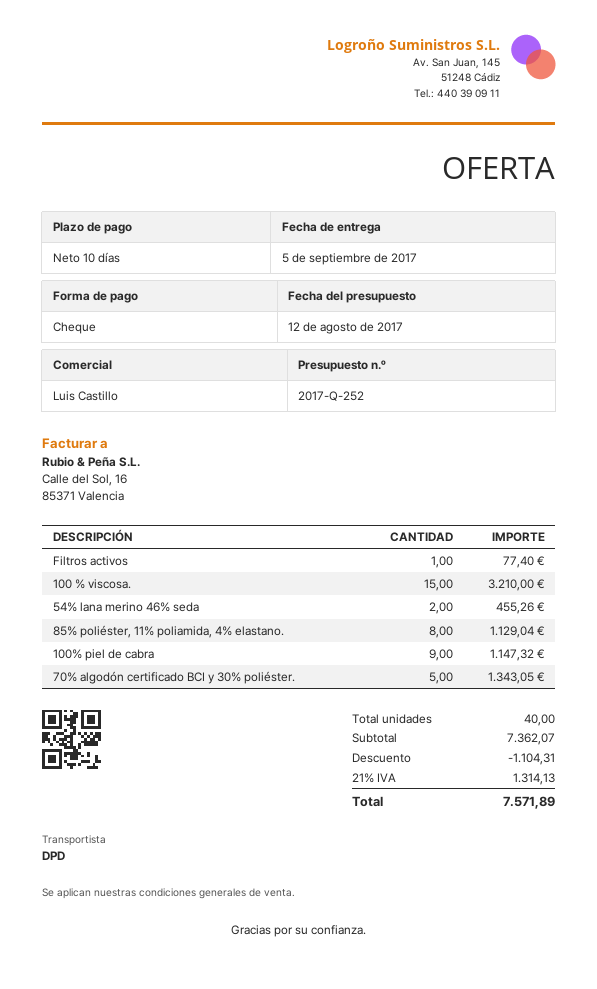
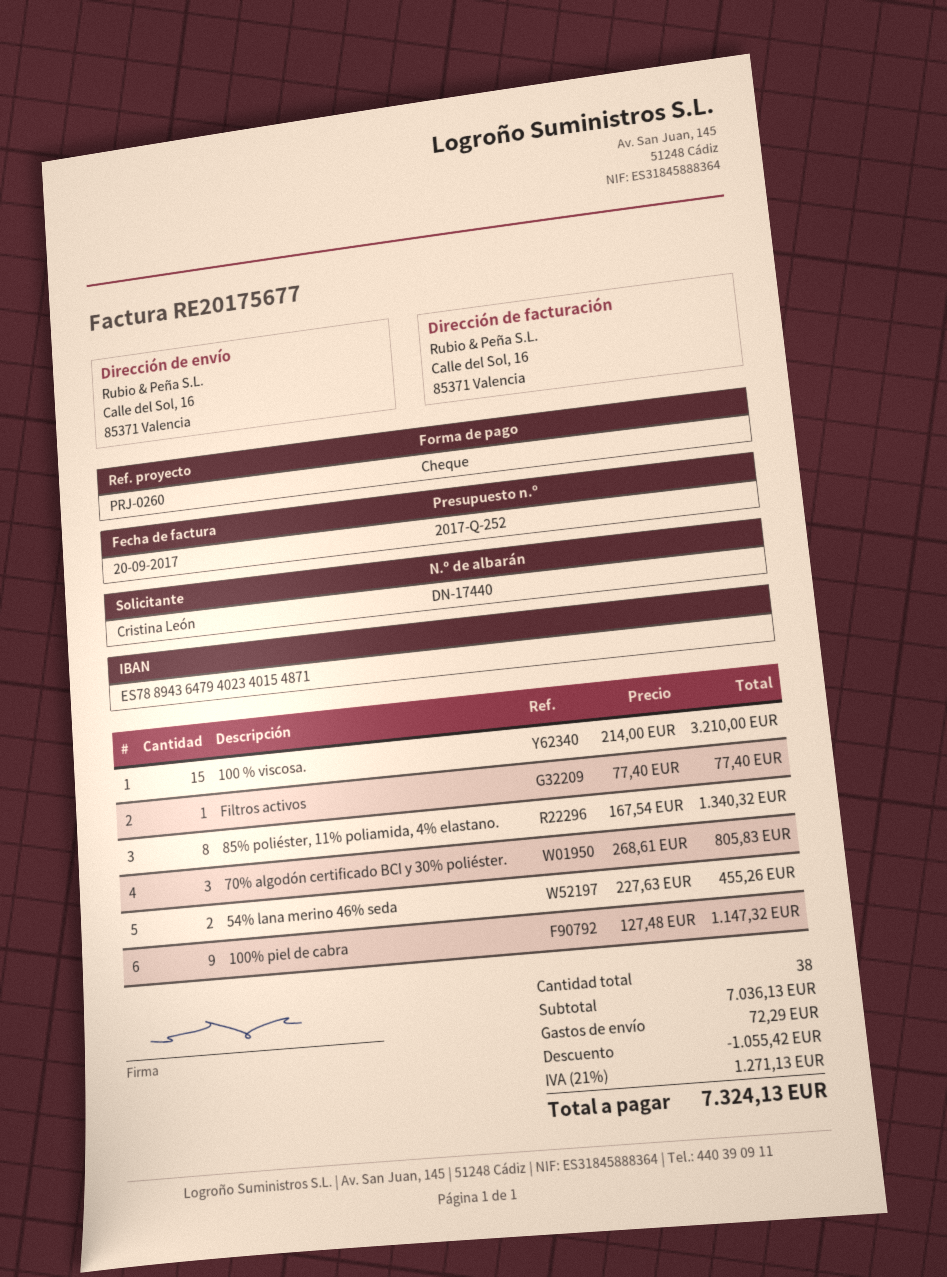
85% poliéster, 11% poliamida, 4% elastano.: 8 for 1129.04 -> 8 for 1340.32
70% algodón certificado BCI y 30% poliéster.: 5 for 1343.05 -> 3 for 805.83
total quantity: 40 -> 38
subtotal: 7362.07 -> 7036.13
discount: 1104.31 -> 1055.42
shipping: none -> 72.29
tax: 21% = 1314.13 -> 21% = 1271.13
total: 7571.89 -> 7324.13

